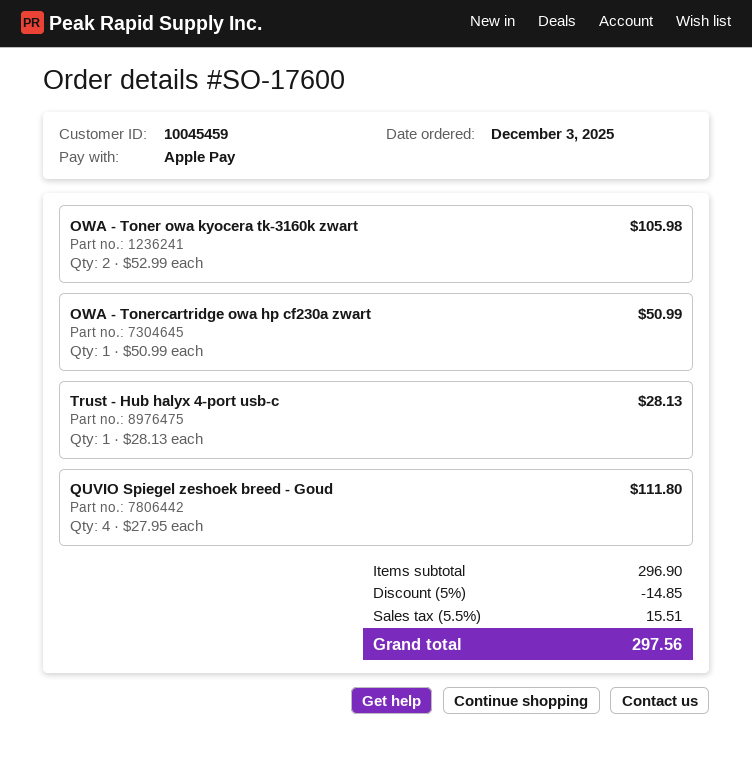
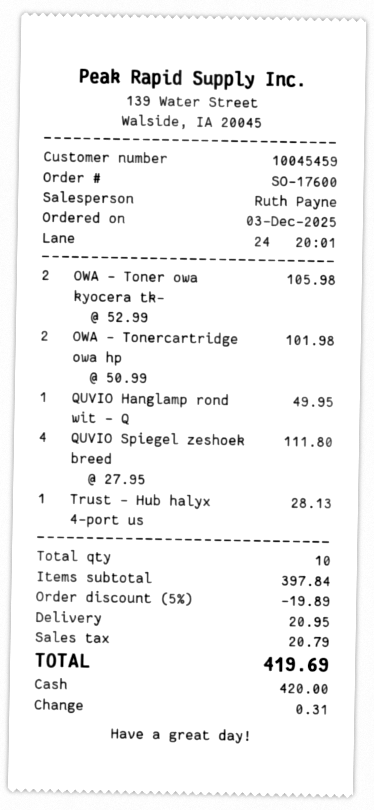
payment method: Apple Pay -> cash
OWA - Tonercartridge owa hp cf230a zwart: 1 x 50.99 = 50.99 -> 2 x 50.99 = 101.98
QUVIO Hanglamp rond wit - Q: none -> 1 x 49.95 = 49.95
subtotal: 296.90 -> 397.84
discount: 5% = 14.85 -> 5% = 19.89
shipping: none -> 20.95
tax: 15.51 -> 20.79
total: 297.56 -> 419.69

